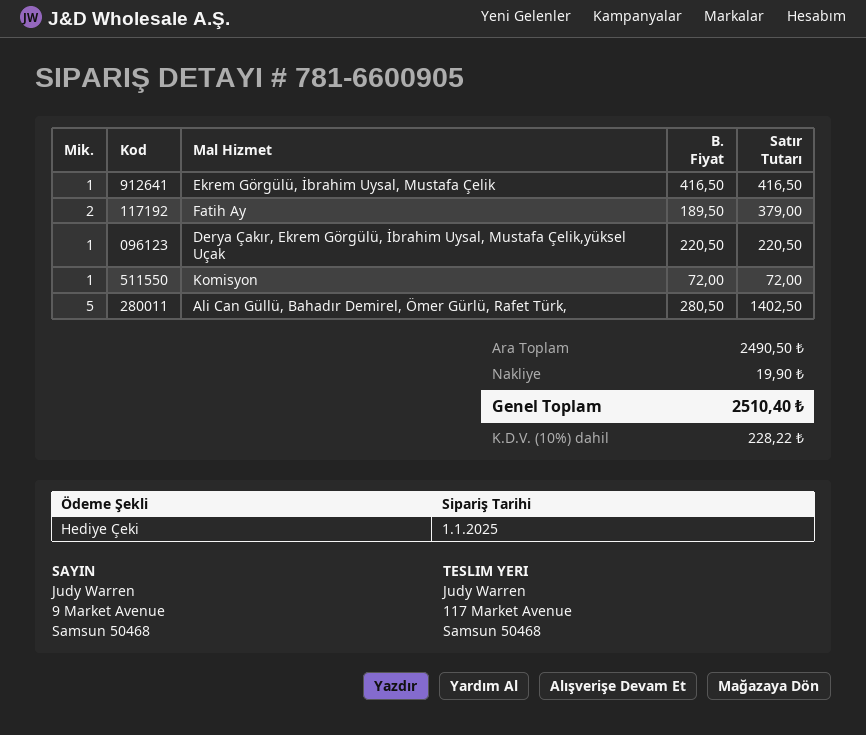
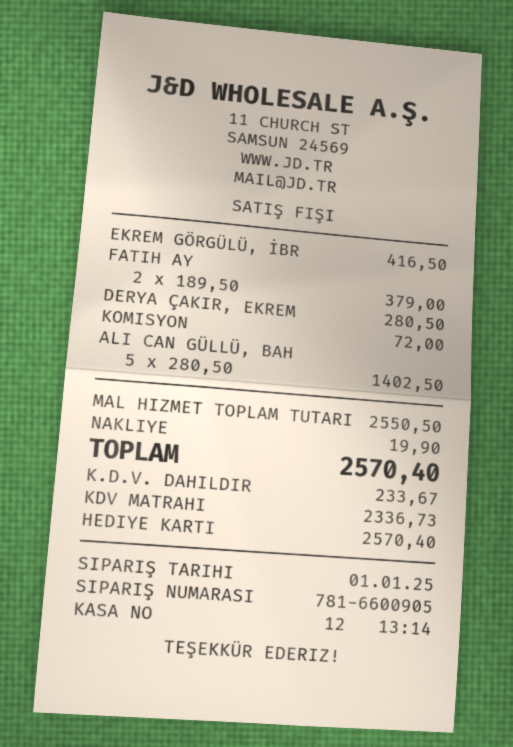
Derya Çakır, Ekrem Görgülü, İbrahim Uysal, Mustafa Çelik,yüksel Uçak: 1 x 220.50 = 220.50 -> 1 x 280.50 = 280.50
subtotal: 2490.50 -> 2550.50
tax: 228.22 -> 233.67
total: 2510.40 -> 2570.40

